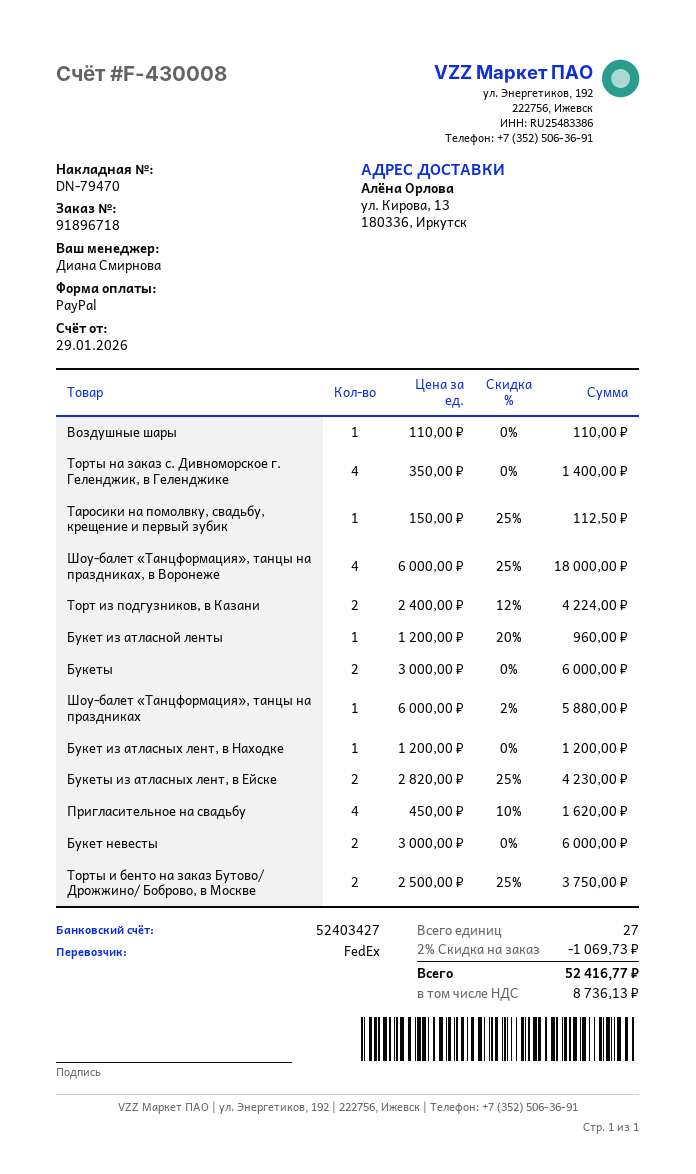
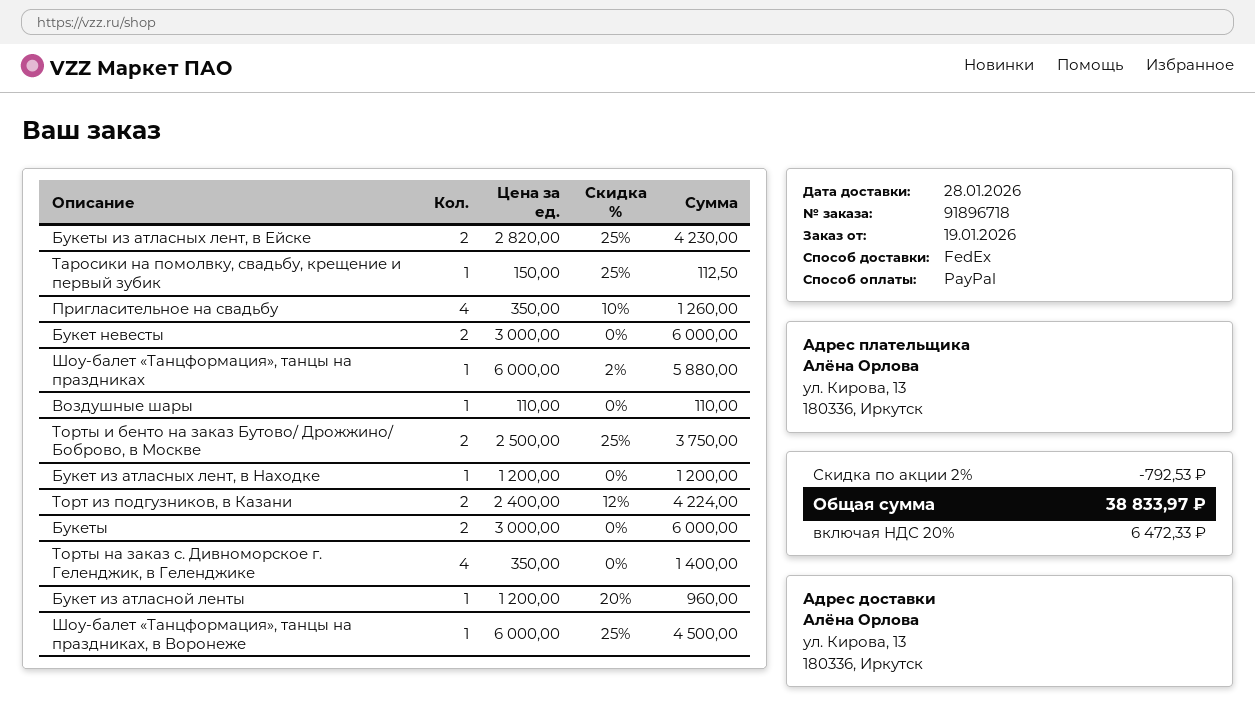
Шоу-балет «Танцформация», танцы на праздниках, в Воронеже: 4 x 6000.00 - 25% = 18000.00 -> 1 x 6000.00 - 25% = 4500.00
Пригласительное на свадьбу: 4 x 450.00 - 10% = 1620.00 -> 4 x 350.00 - 10% = 1260.00
discount: 2% = 1069.73 -> 2% = 792.53
tax: 8736.13 -> 6472.33
total: 52416.77 -> 38833.97

